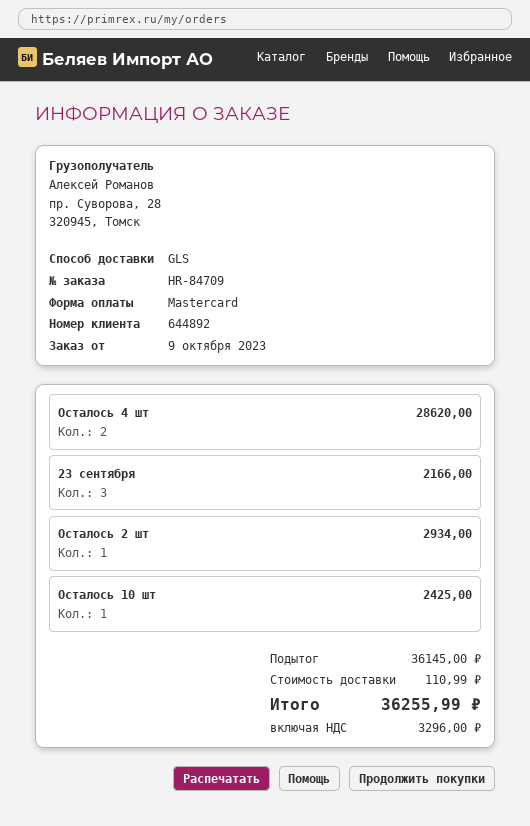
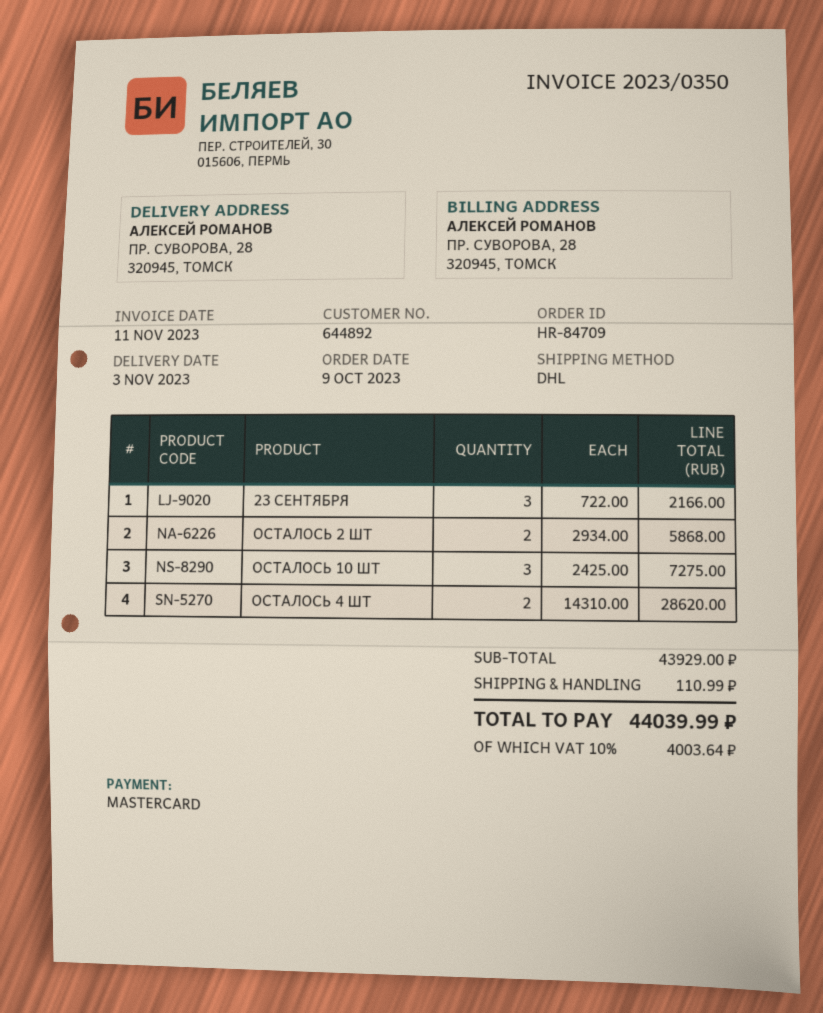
shipping method: GLS -> DHL
Осталось 2 шт: 1 for 2934.00 -> 2 for 5868.00
Осталось 10 шт: 1 for 2425.00 -> 3 for 7275.00
subtotal: 36145.00 -> 43929.00
tax: 3296.00 -> 4003.64
total: 36255.99 -> 44039.99

